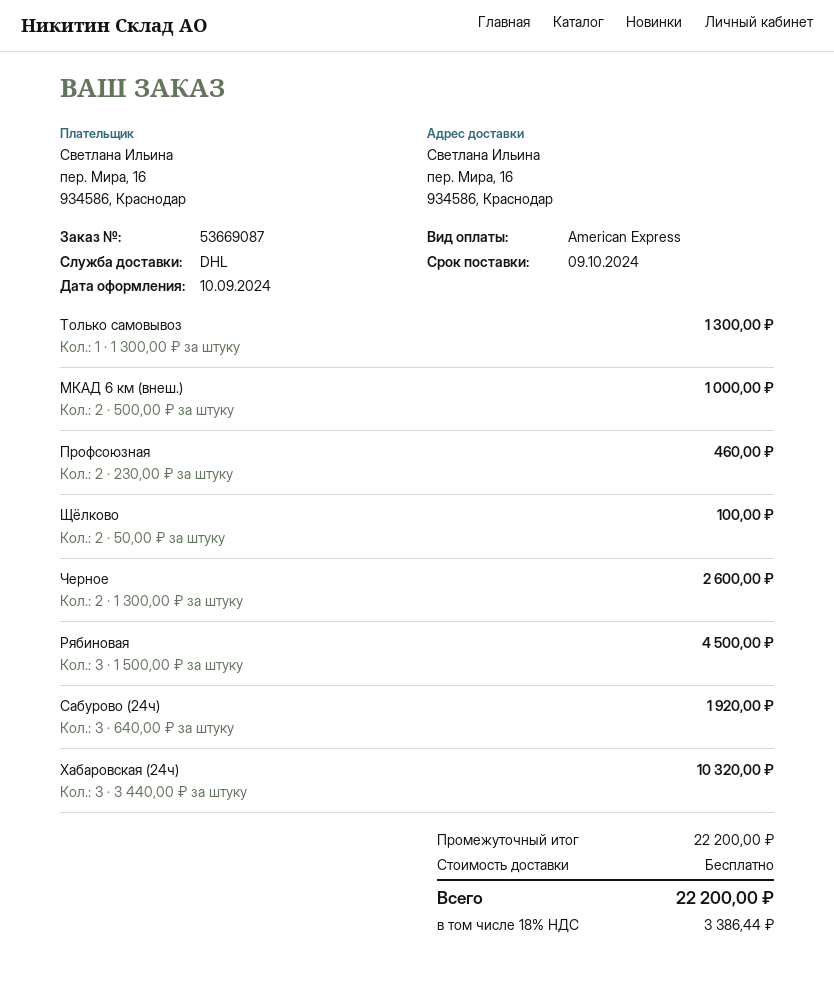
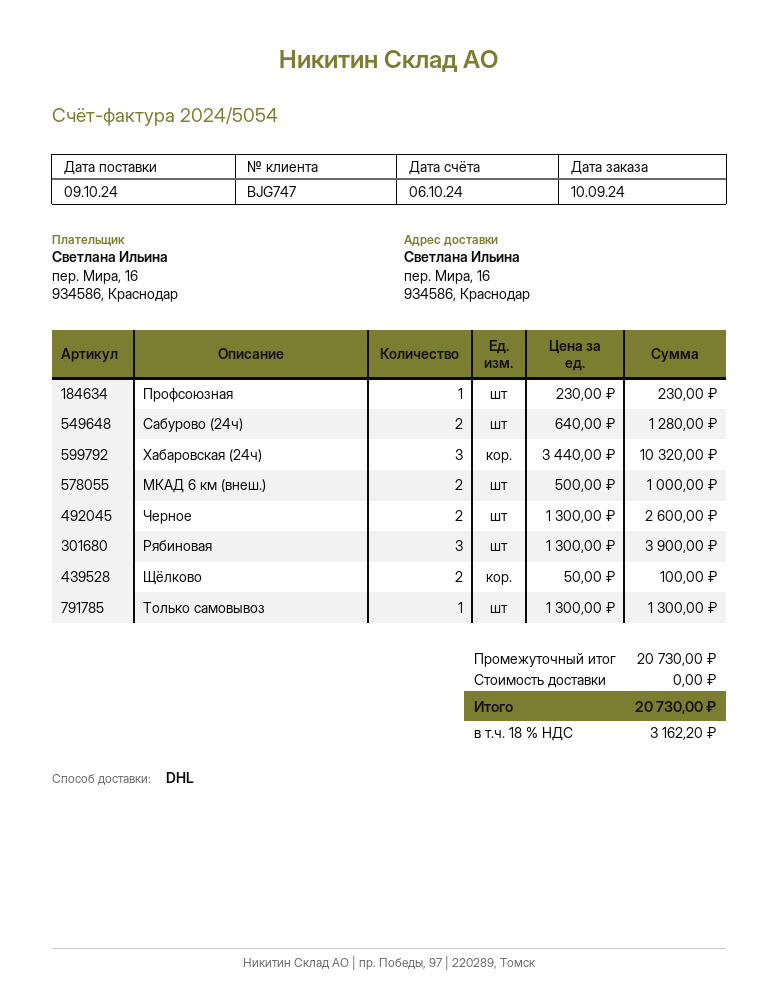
Профсоюзная: 2 x 230.00 = 460.00 -> 1 x 230.00 = 230.00
Рябиновая: 3 x 1500.00 = 4500.00 -> 3 x 1300.00 = 3900.00
Сабурово (24ч): 3 x 640.00 = 1920.00 -> 2 x 640.00 = 1280.00
subtotal: 22200.00 -> 20730.00
tax: 18% = 3386.44 -> 18% = 3162.20
total: 22200.00 -> 20730.00

